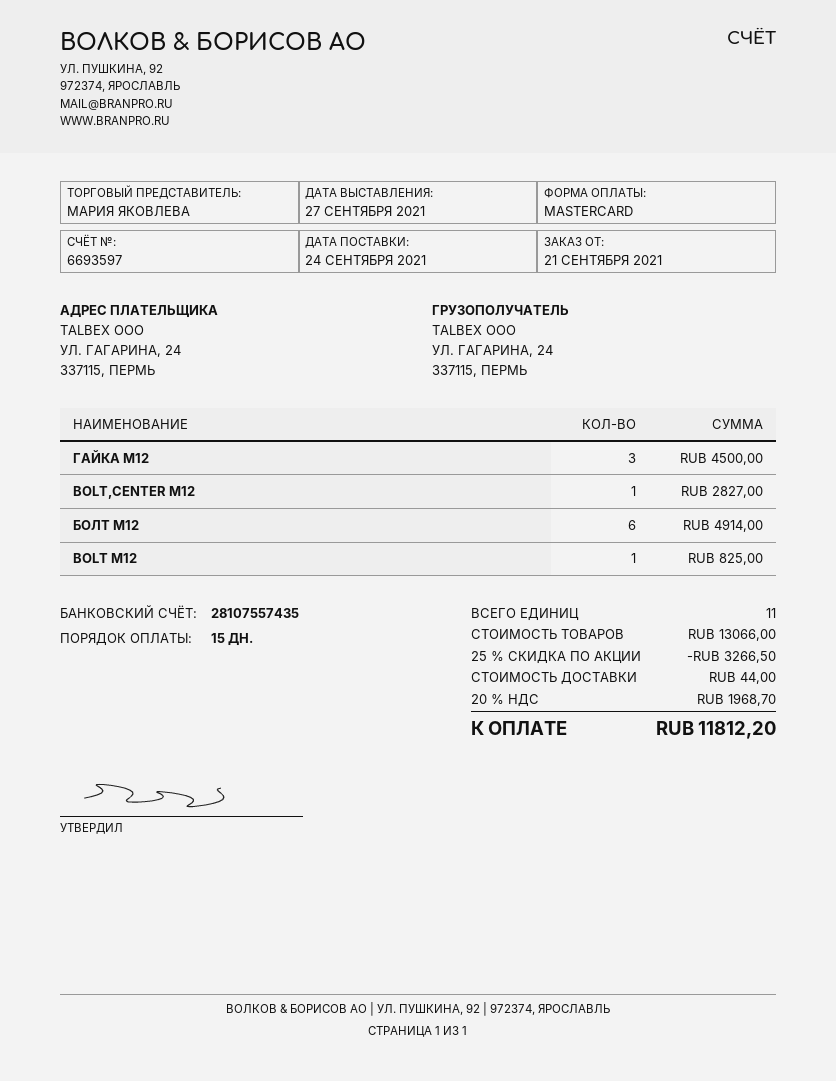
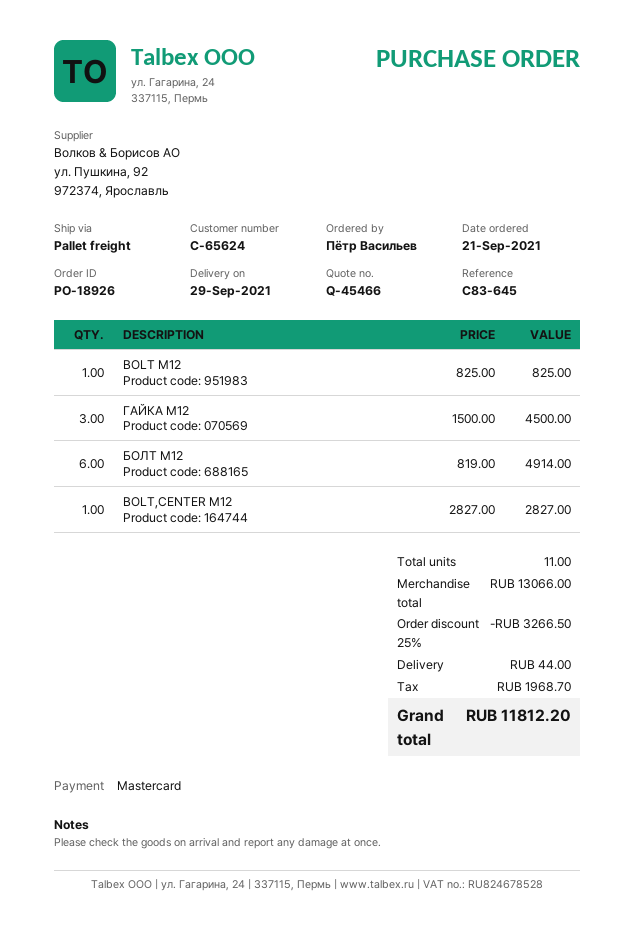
delivery date: 2021-09-24 -> 2021-09-29

